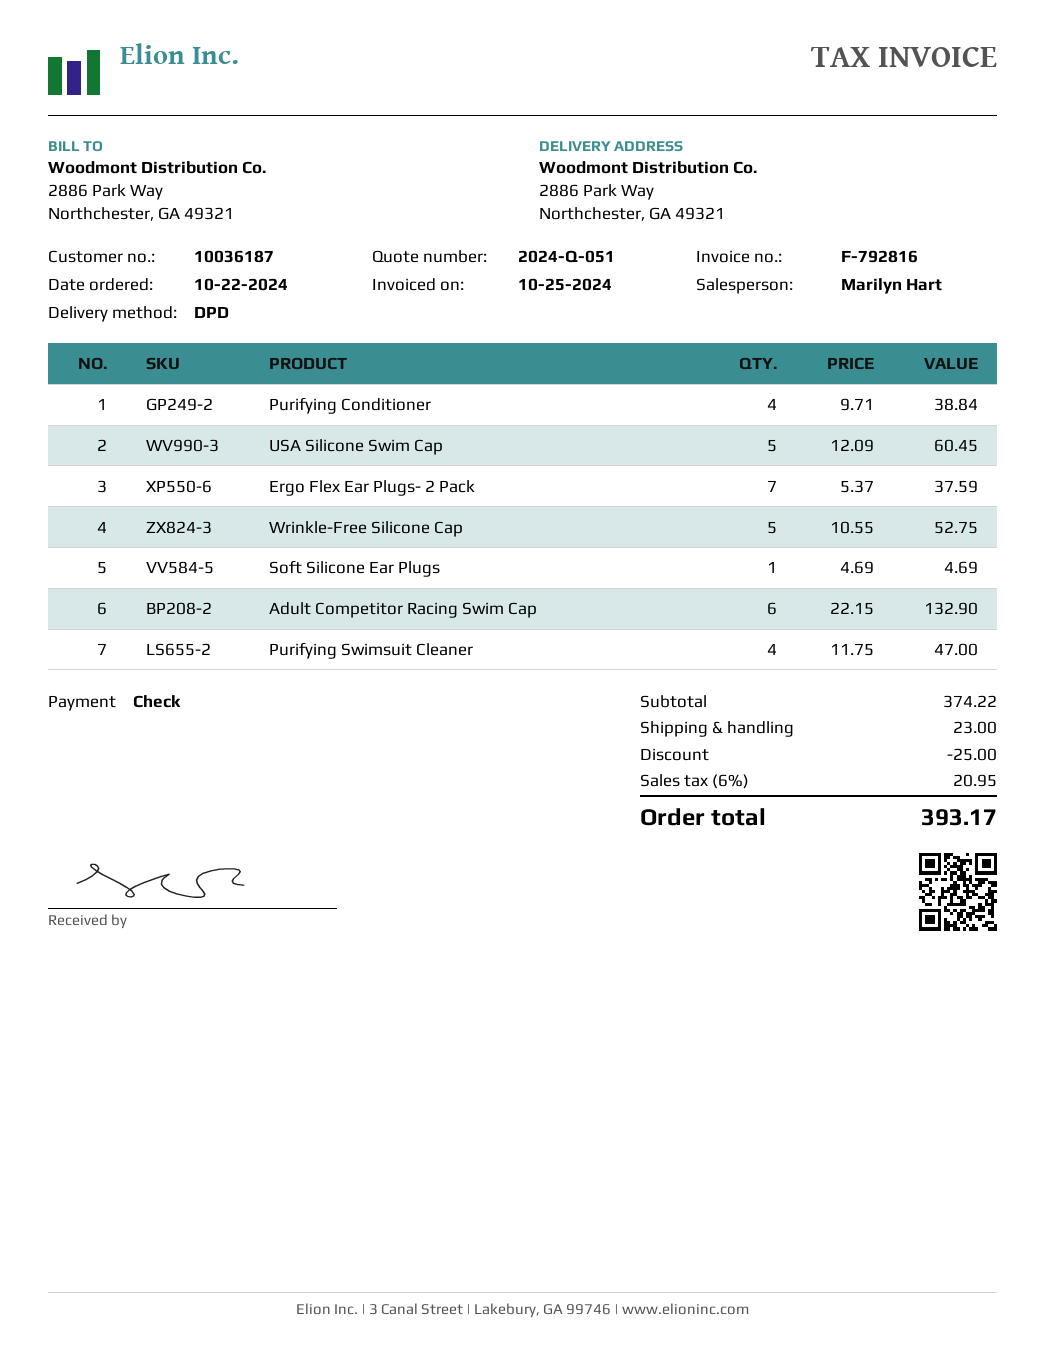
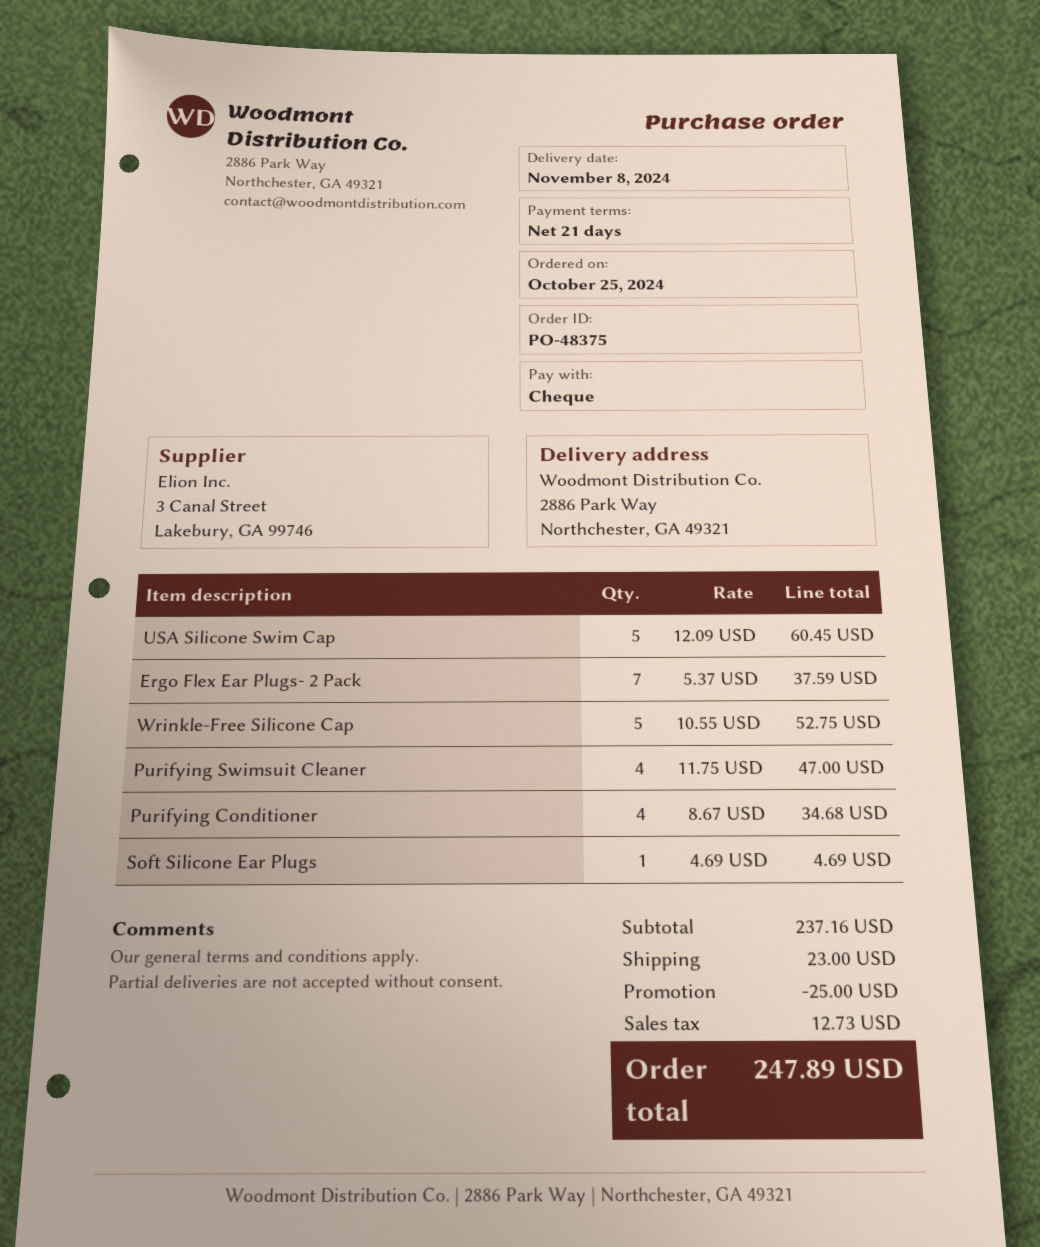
order date: 2024-10-22 -> 2024-10-25
Purifying Conditioner: 4 x 9.71 = 38.84 -> 4 x 8.67 = 34.68
Adult Competitor Racing Swim Cap: 6 x 22.15 = 132.90 -> none
subtotal: 374.22 -> 237.16
tax: 20.95 -> 12.73
total: 393.17 -> 247.89

